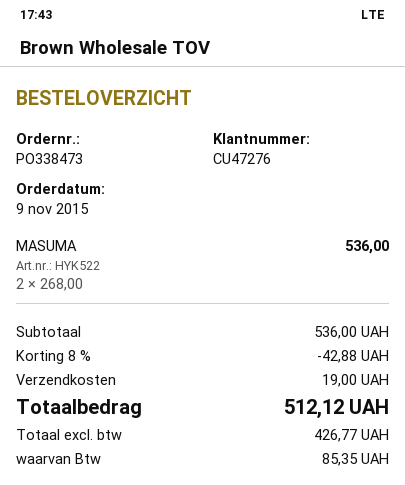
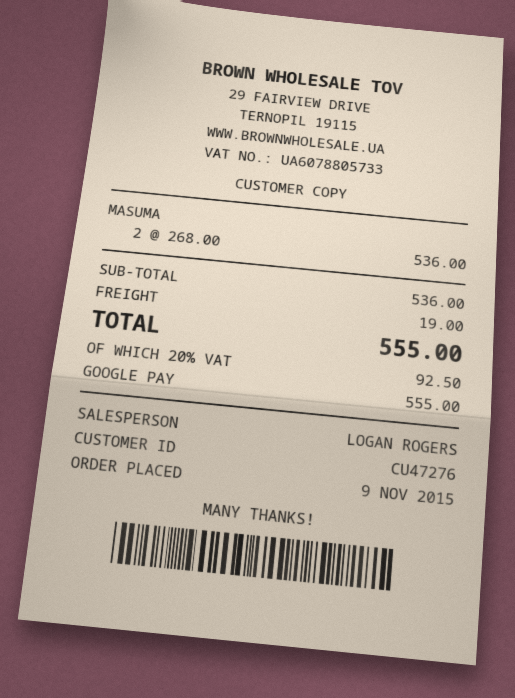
discount: 8% = 42.88 -> none
tax: 85.35 -> 92.50
total: 512.12 -> 555.00

